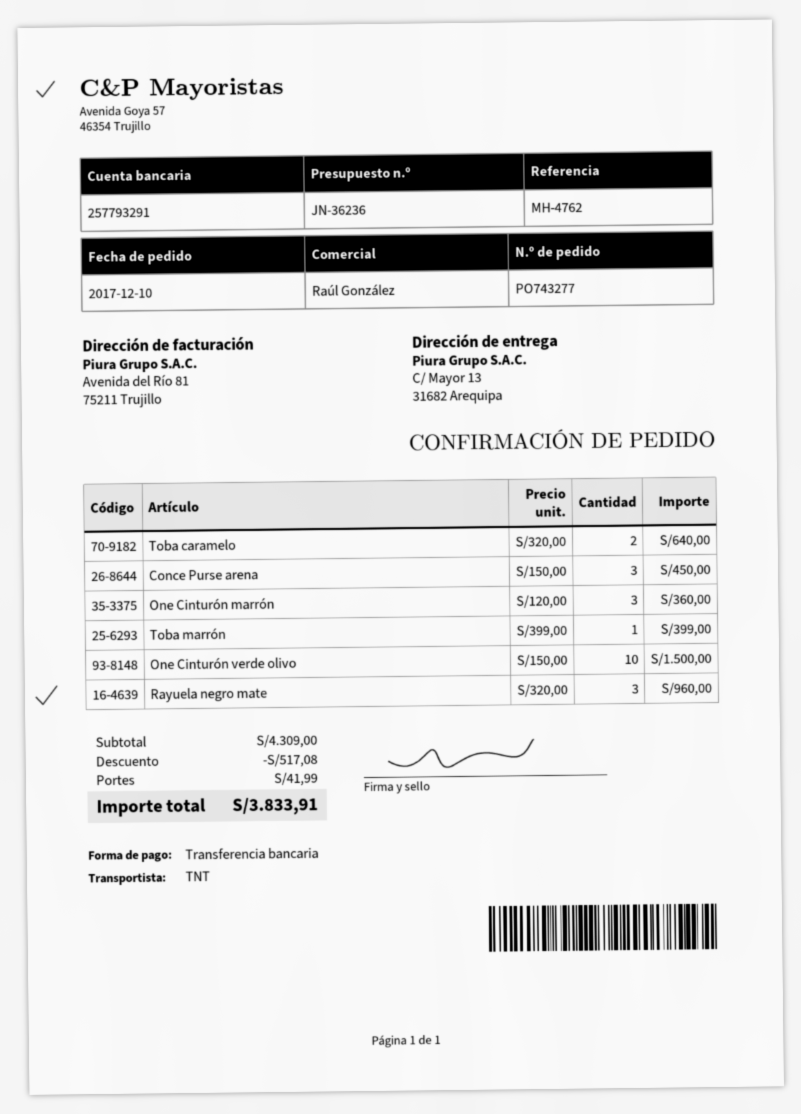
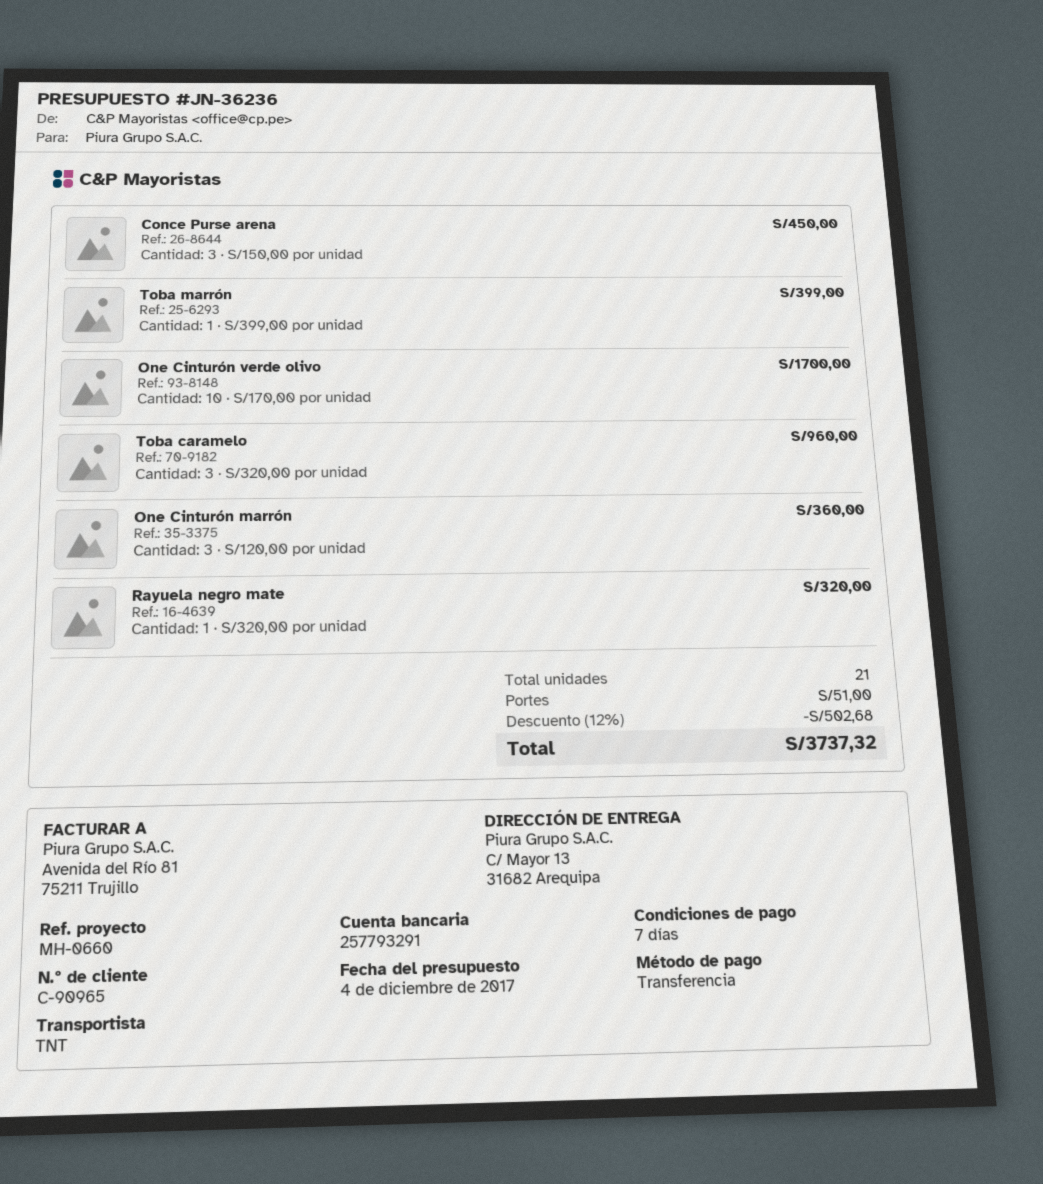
reference: MH-4762 -> MH-0660
Toba caramelo: 2 x 320.00 = 640.00 -> 3 x 320.00 = 960.00
One Cinturón verde olivo: 10 x 150.00 = 1500.00 -> 10 x 170.00 = 1700.00
Rayuela negro mate: 3 x 320.00 = 960.00 -> 1 x 320.00 = 320.00
discount: 517.08 -> 502.68
shipping: 41.99 -> 51.00
total: 3833.91 -> 3737.32

